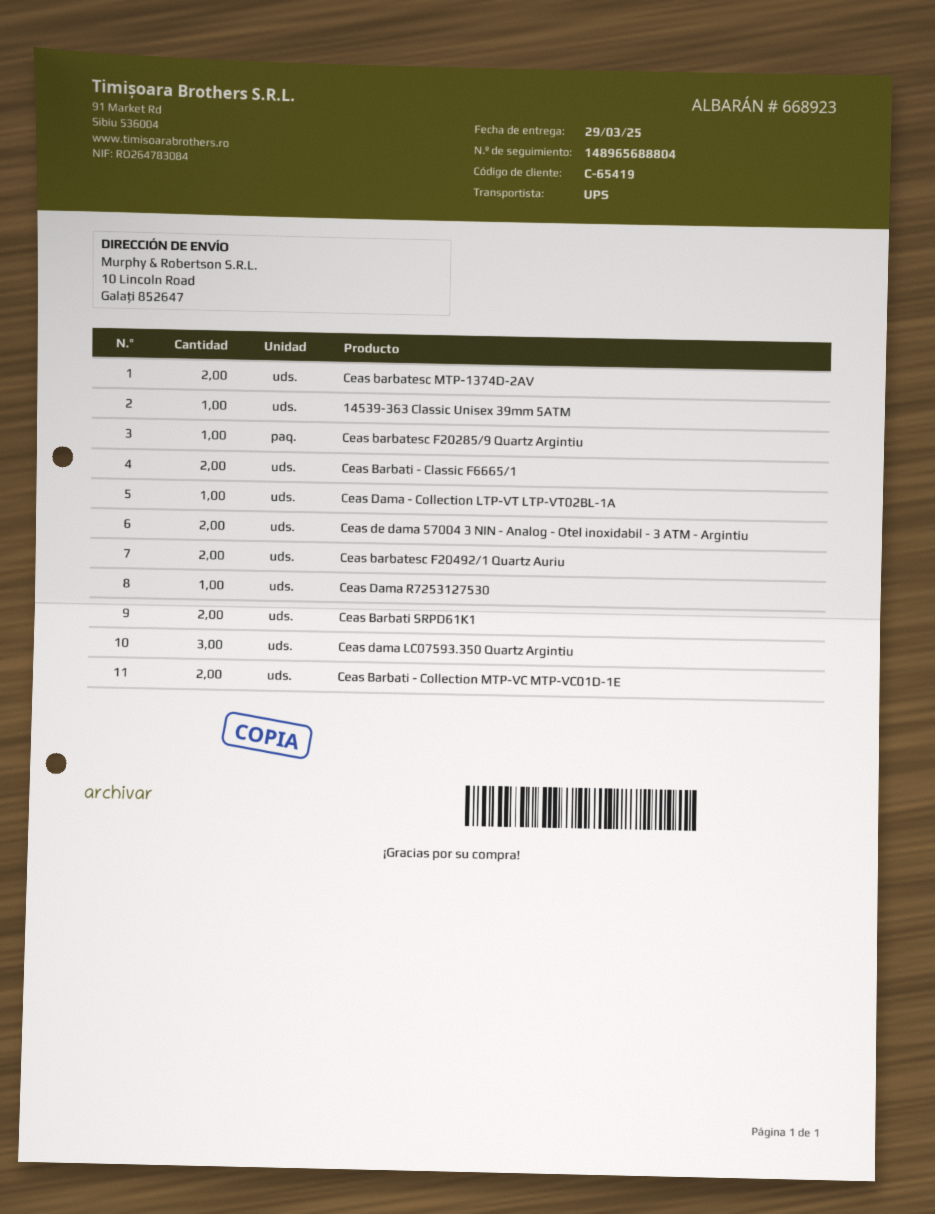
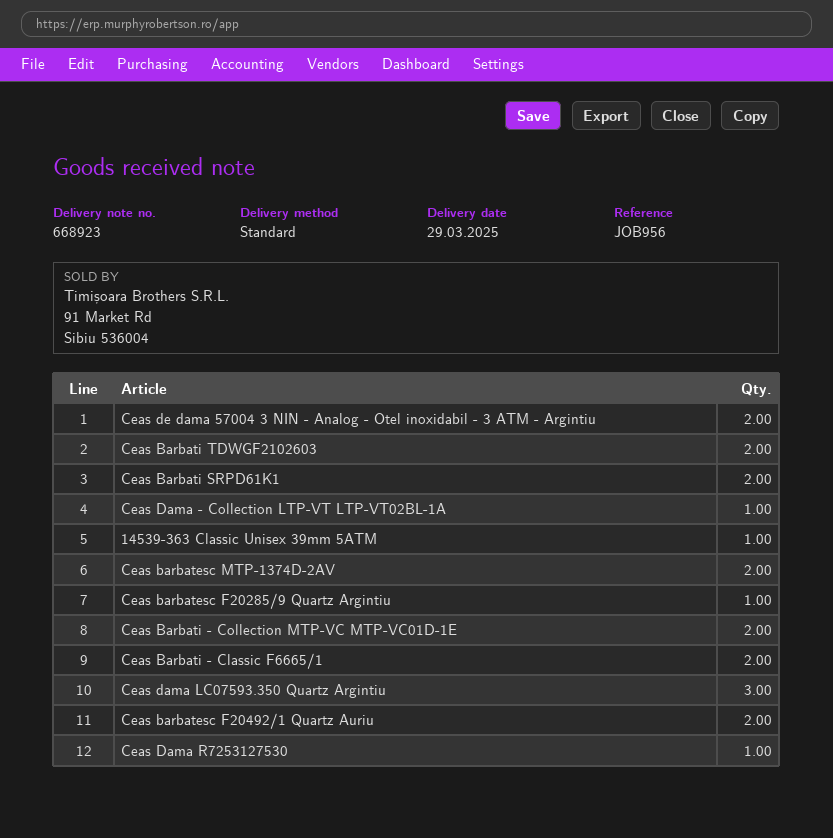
shipping method: UPS -> standard
Ceas Barbati TDWGF2102603: none -> 2

